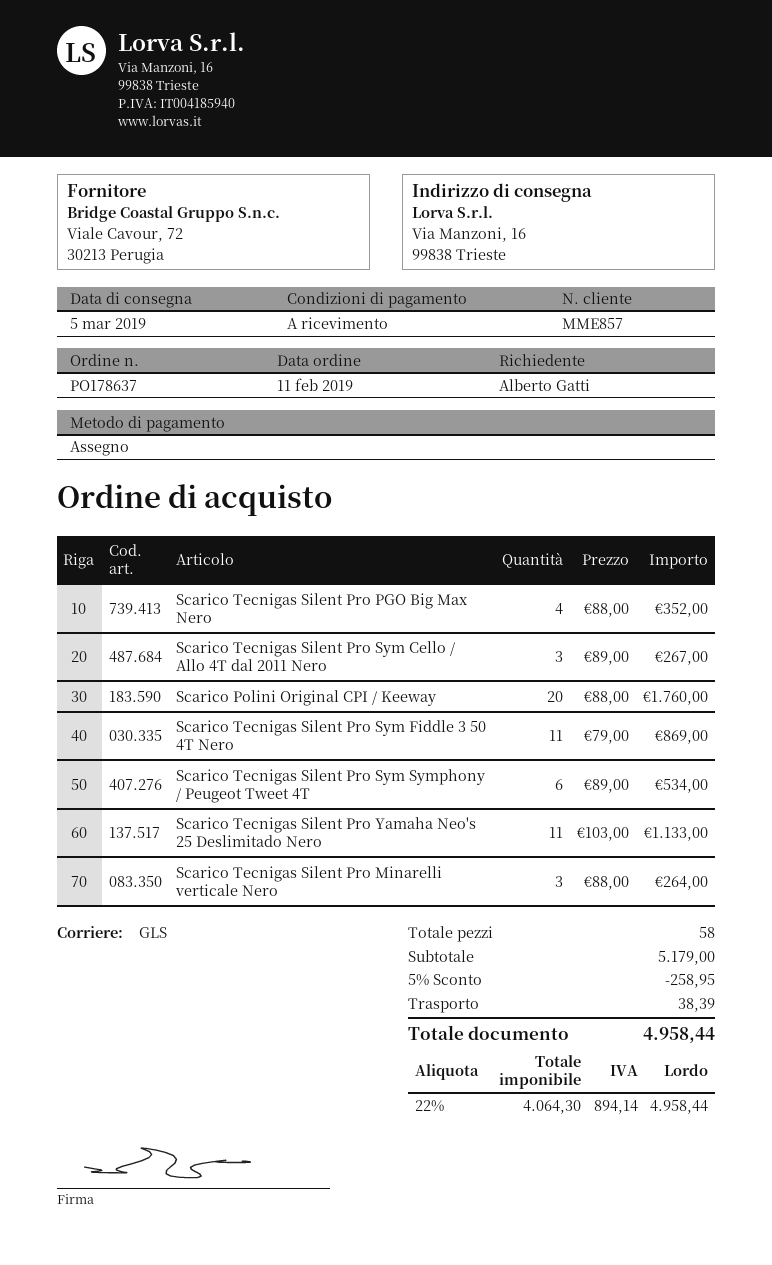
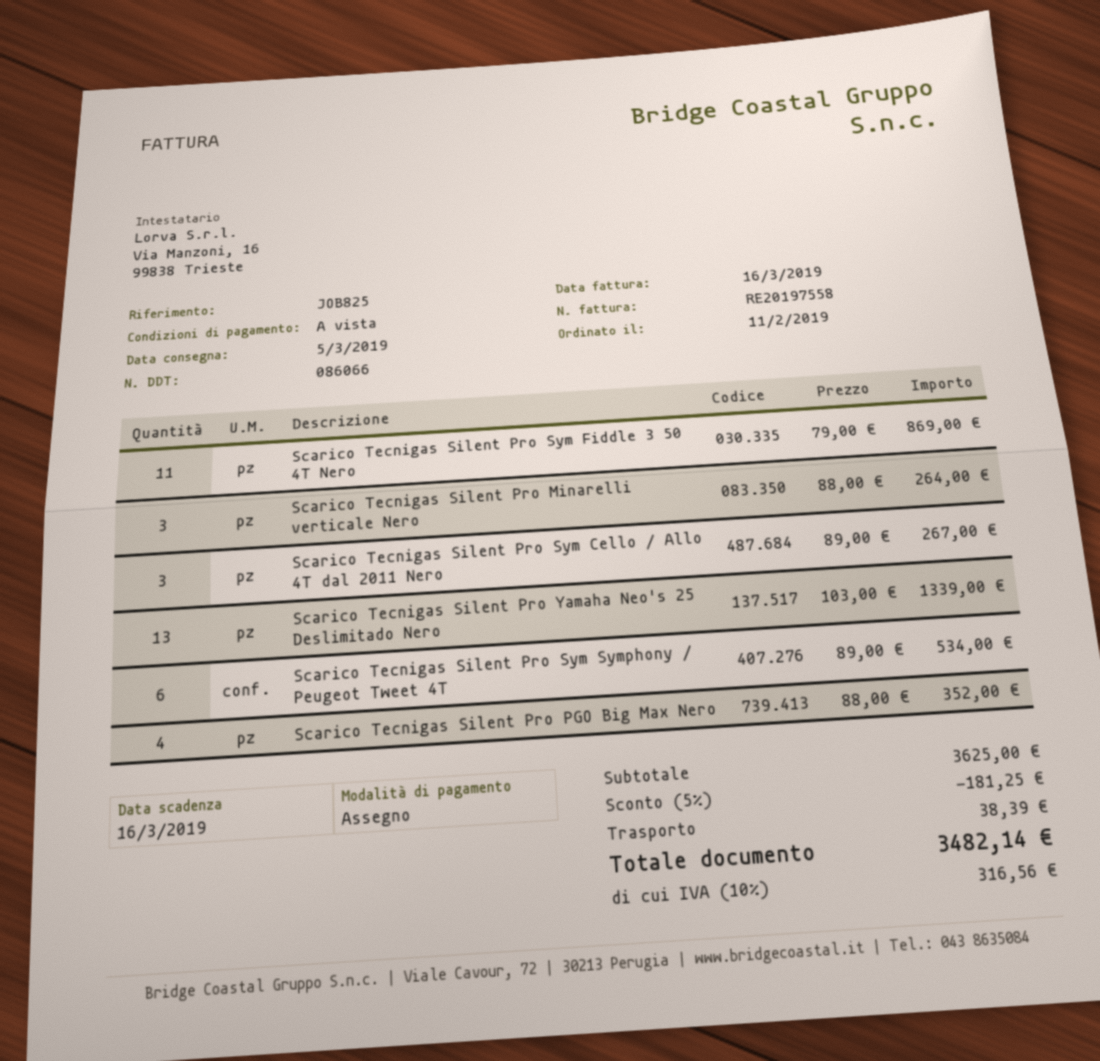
Scarico Polini Original CPI / Keeway: 20 x 88.00 = 1760.00 -> none
Scarico Tecnigas Silent Pro Yamaha Neo's 25 Deslimitado Nero: 11 x 103.00 = 1133.00 -> 13 x 103.00 = 1339.00
subtotal: 5179.00 -> 3625.00
discount: 5% = 258.95 -> 5% = 181.25
tax: 22% = 894.14 -> 10% = 316.56
total: 4958.44 -> 3482.14

